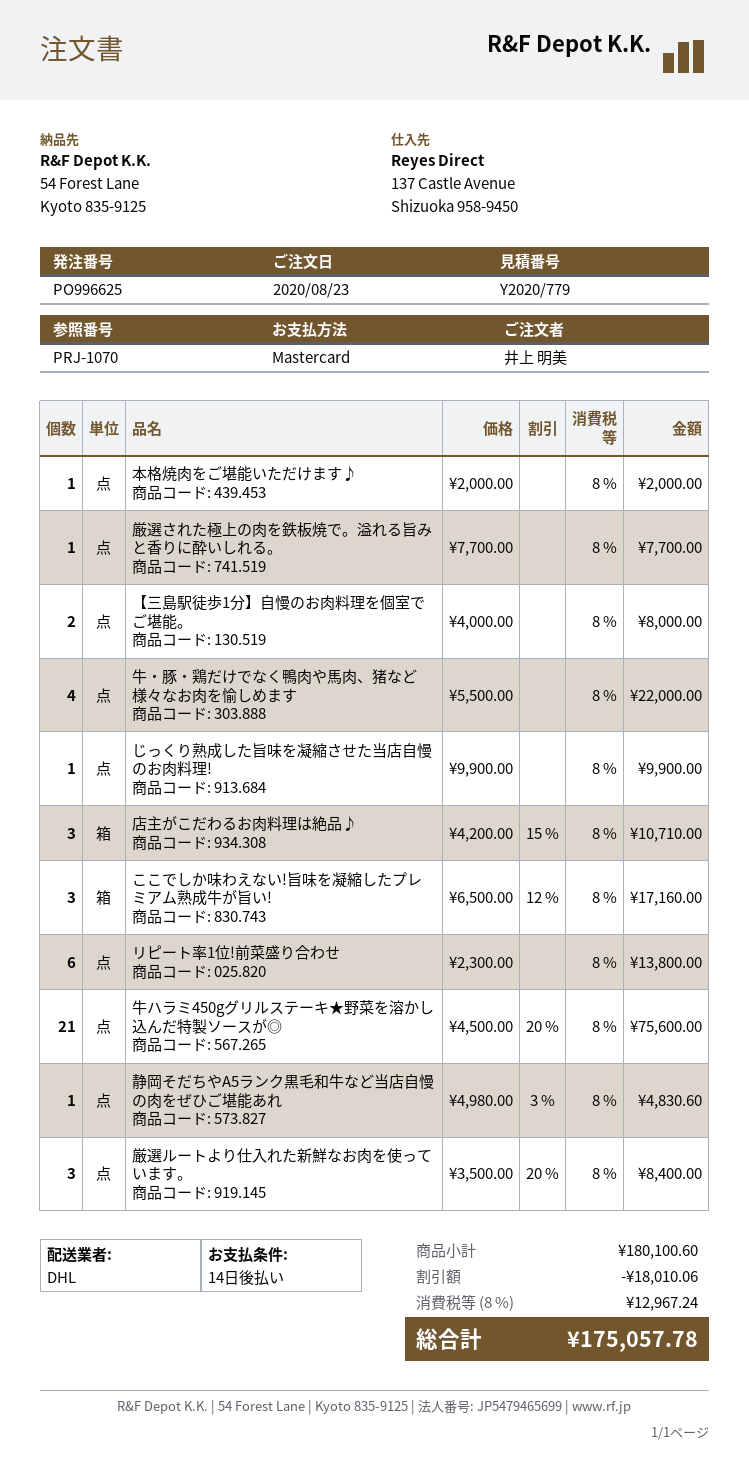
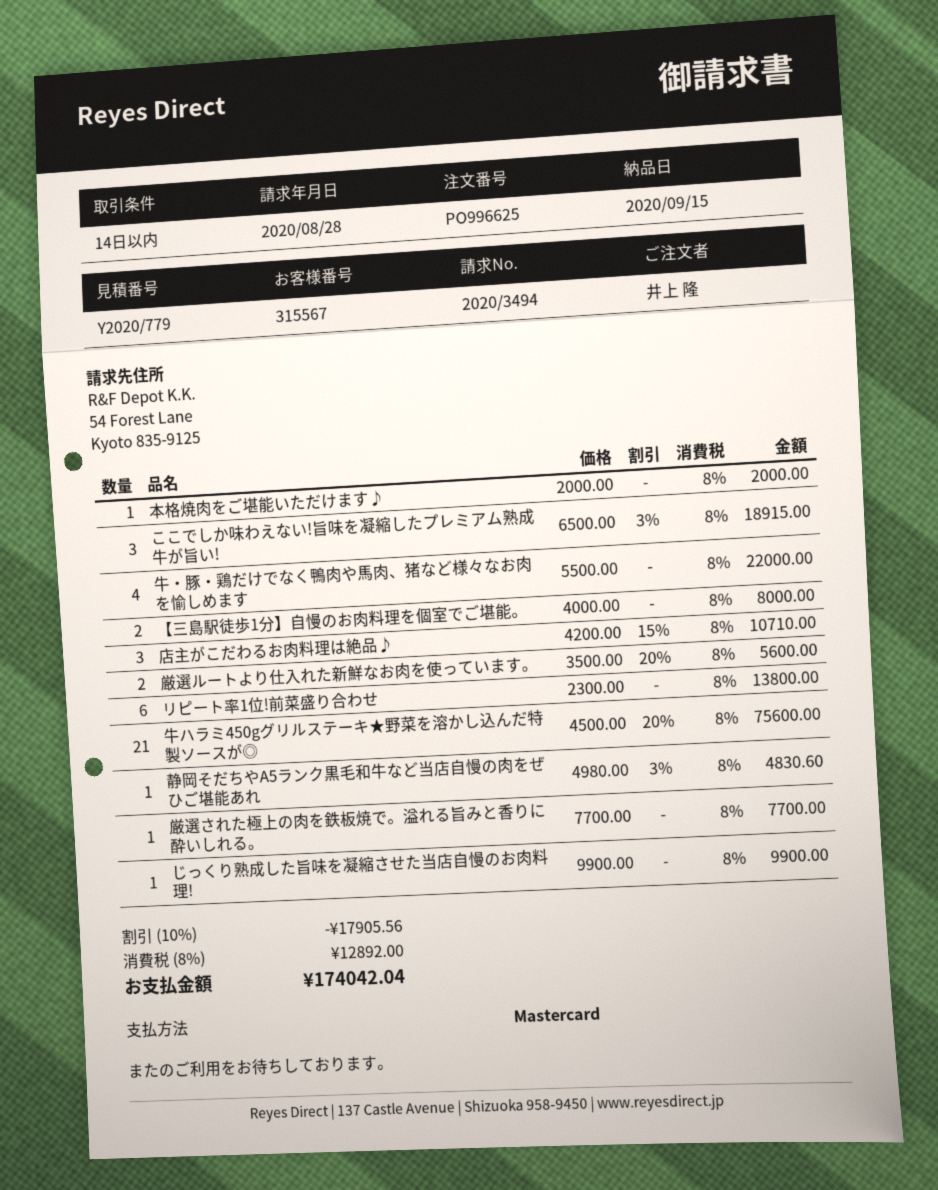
ordered by: 井上 明美 -> 井上 隆
ここでしか味わえない!旨味を凝縮したプレミアム熟成牛が旨い!: 3 x 6500.00 - 12% = 17160.00 -> 3 x 6500.00 - 3% = 18915.00
厳選ルートより仕入れた新鮮なお肉を使っています。: 3 x 3500.00 - 20% = 8400.00 -> 2 x 3500.00 - 20% = 5600.00
discount: 18010.06 -> 17905.56
tax: 8% = 12967.24 -> 8% = 12892.00
total: 175057.78 -> 174042.04

